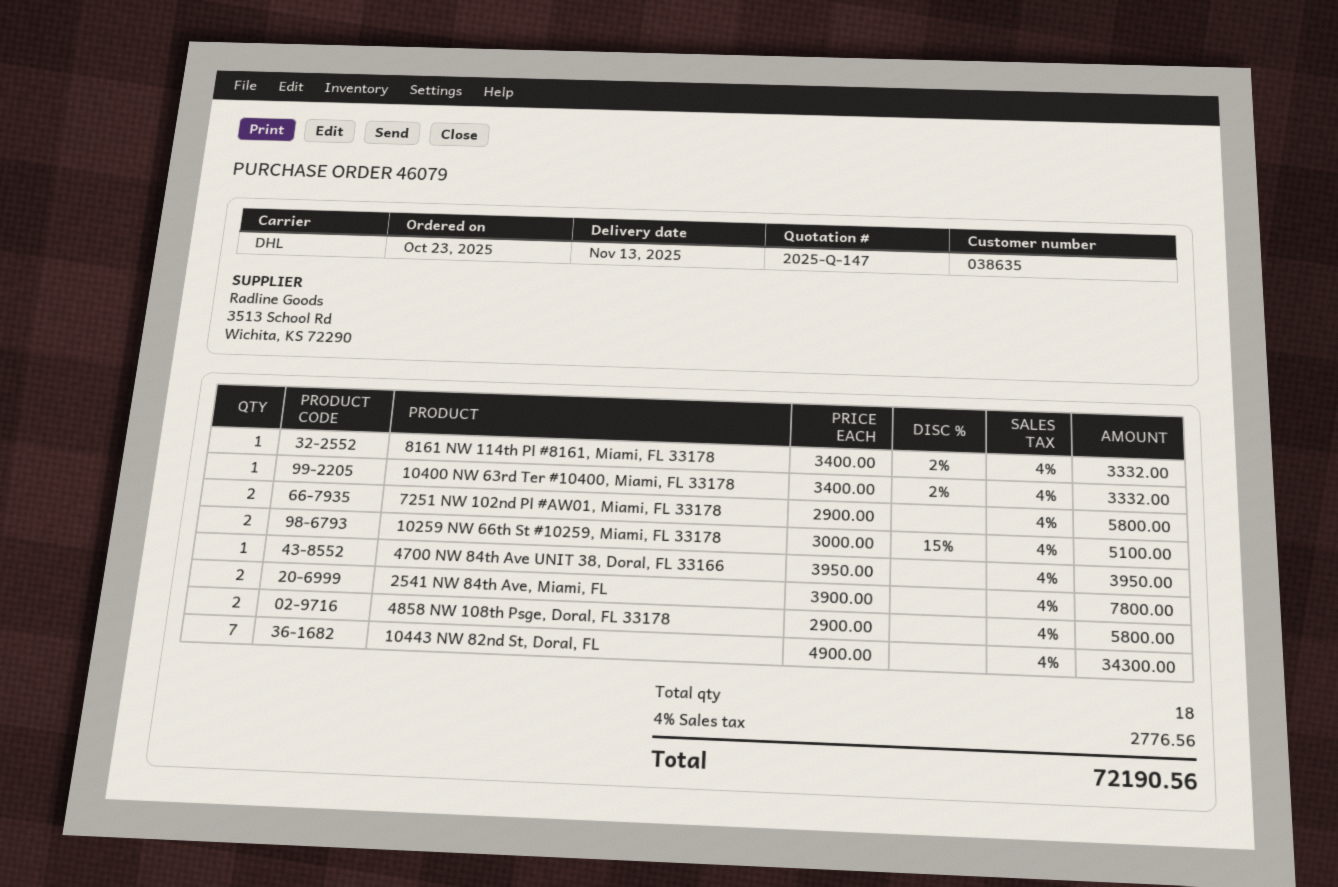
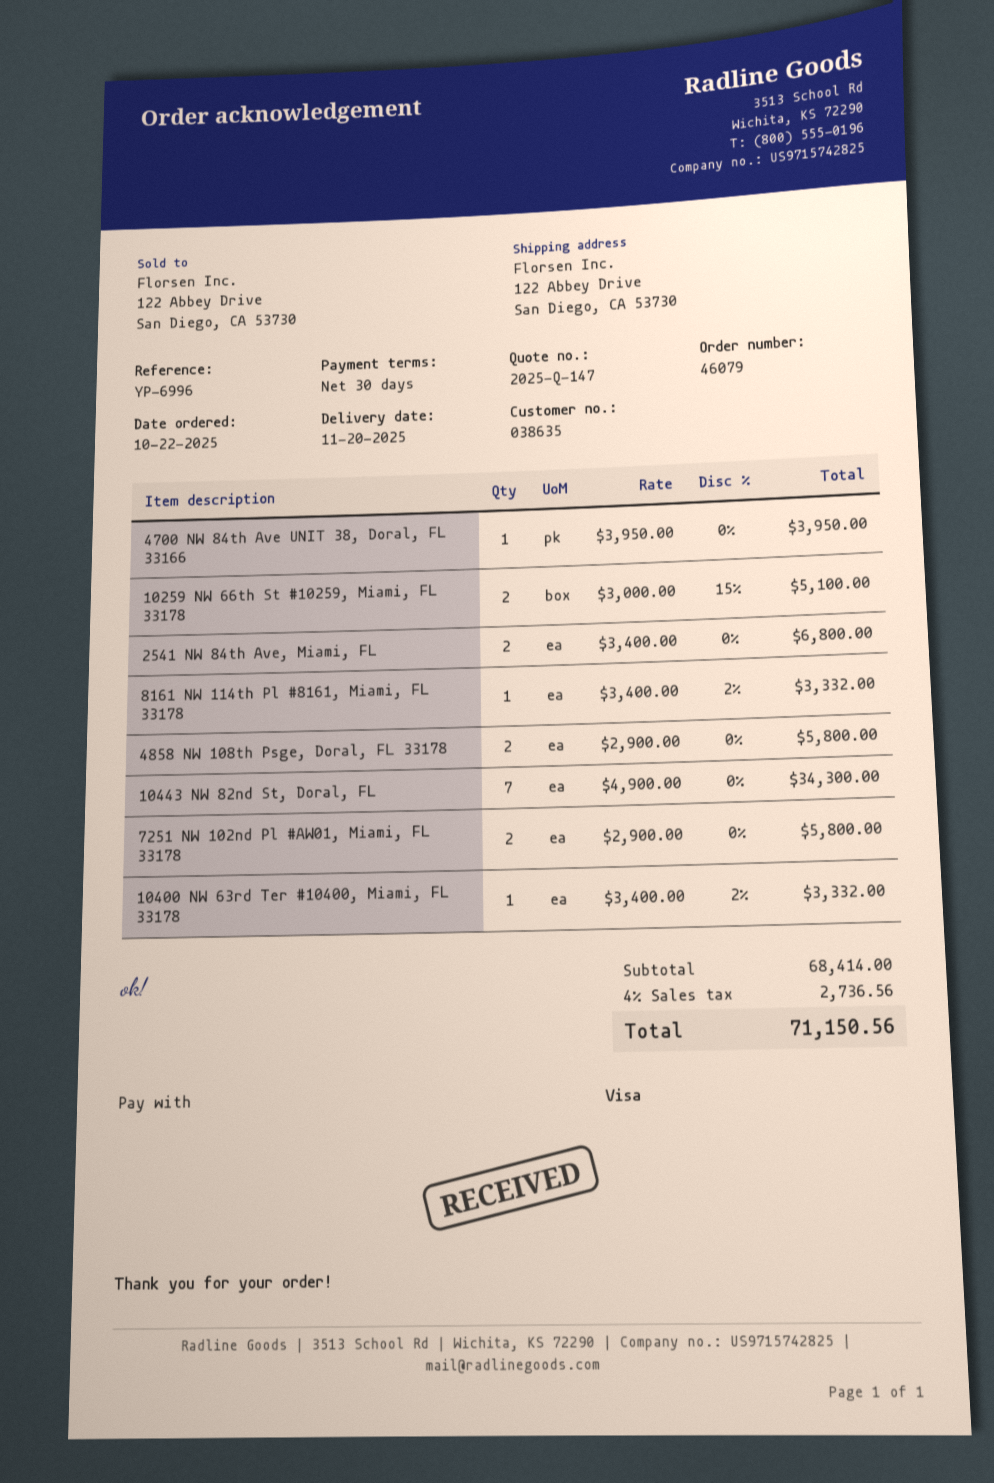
order date: 2025-10-23 -> 2025-10-22
delivery date: 2025-11-13 -> 2025-11-20
2541 NW 84th Ave, Miami, FL: 2 x 3900.00 = 7800.00 -> 2 x 3400.00 = 6800.00
tax: 4% = 2776.56 -> 4% = 2736.56
total: 72190.56 -> 71150.56

